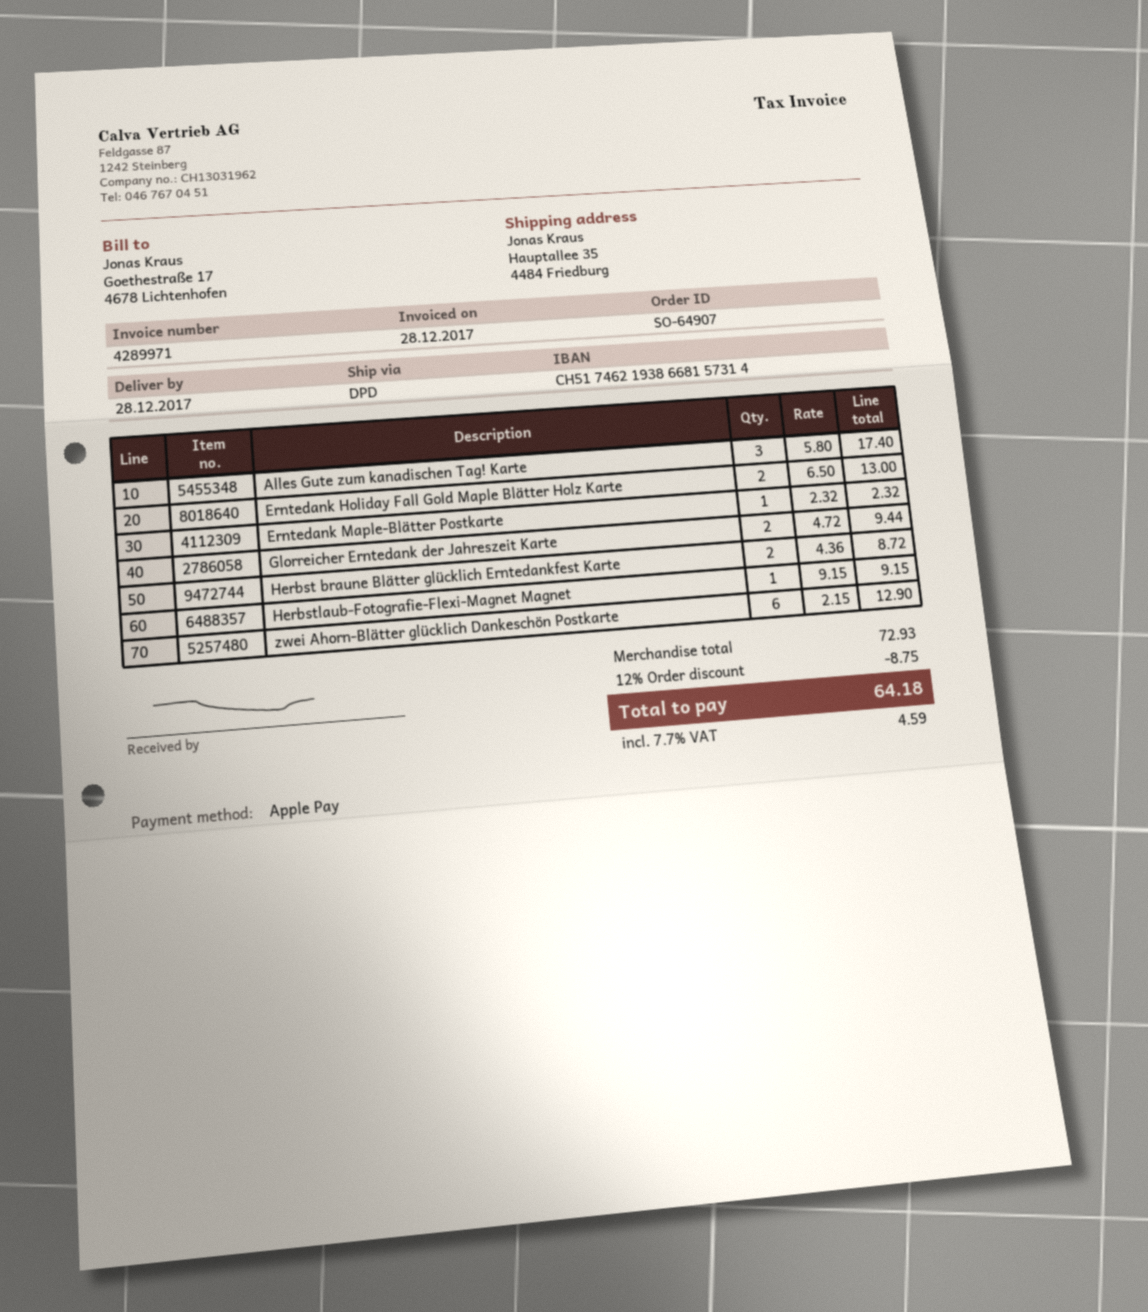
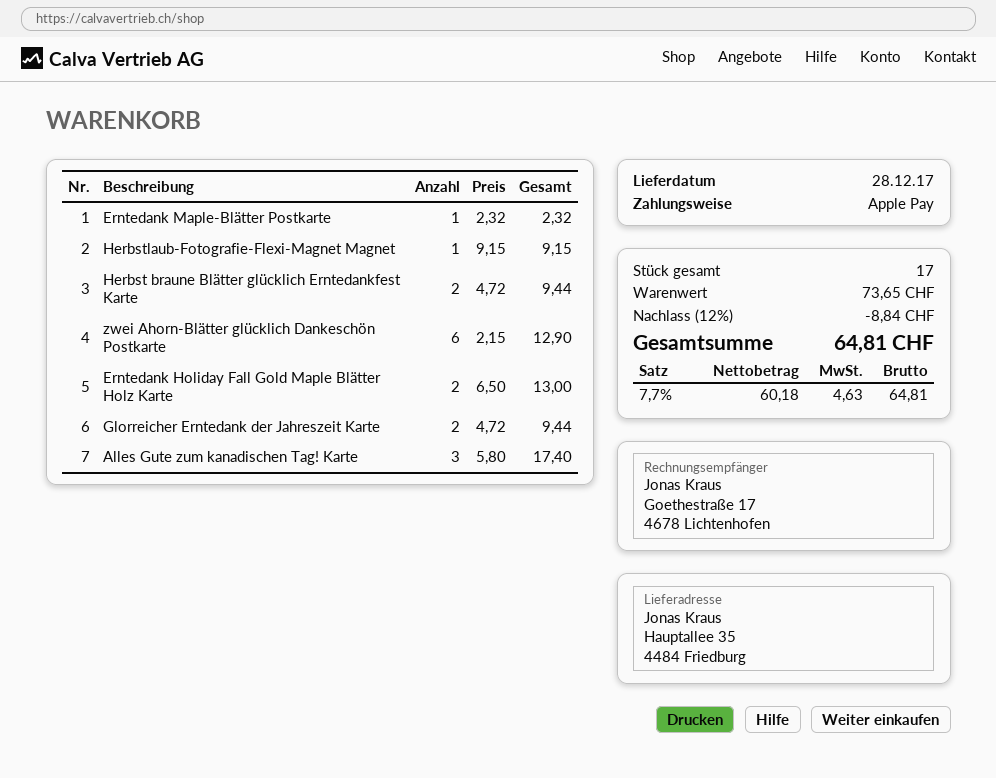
Herbst braune Blätter glücklich Erntedankfest Karte: 2 x 4.36 = 8.72 -> 2 x 4.72 = 9.44
subtotal: 72.93 -> 73.65
discount: 12% = 8.75 -> 12% = 8.84
tax: 7.7% = 4.59 -> 7.7% = 4.63
total: 64.18 -> 64.81

